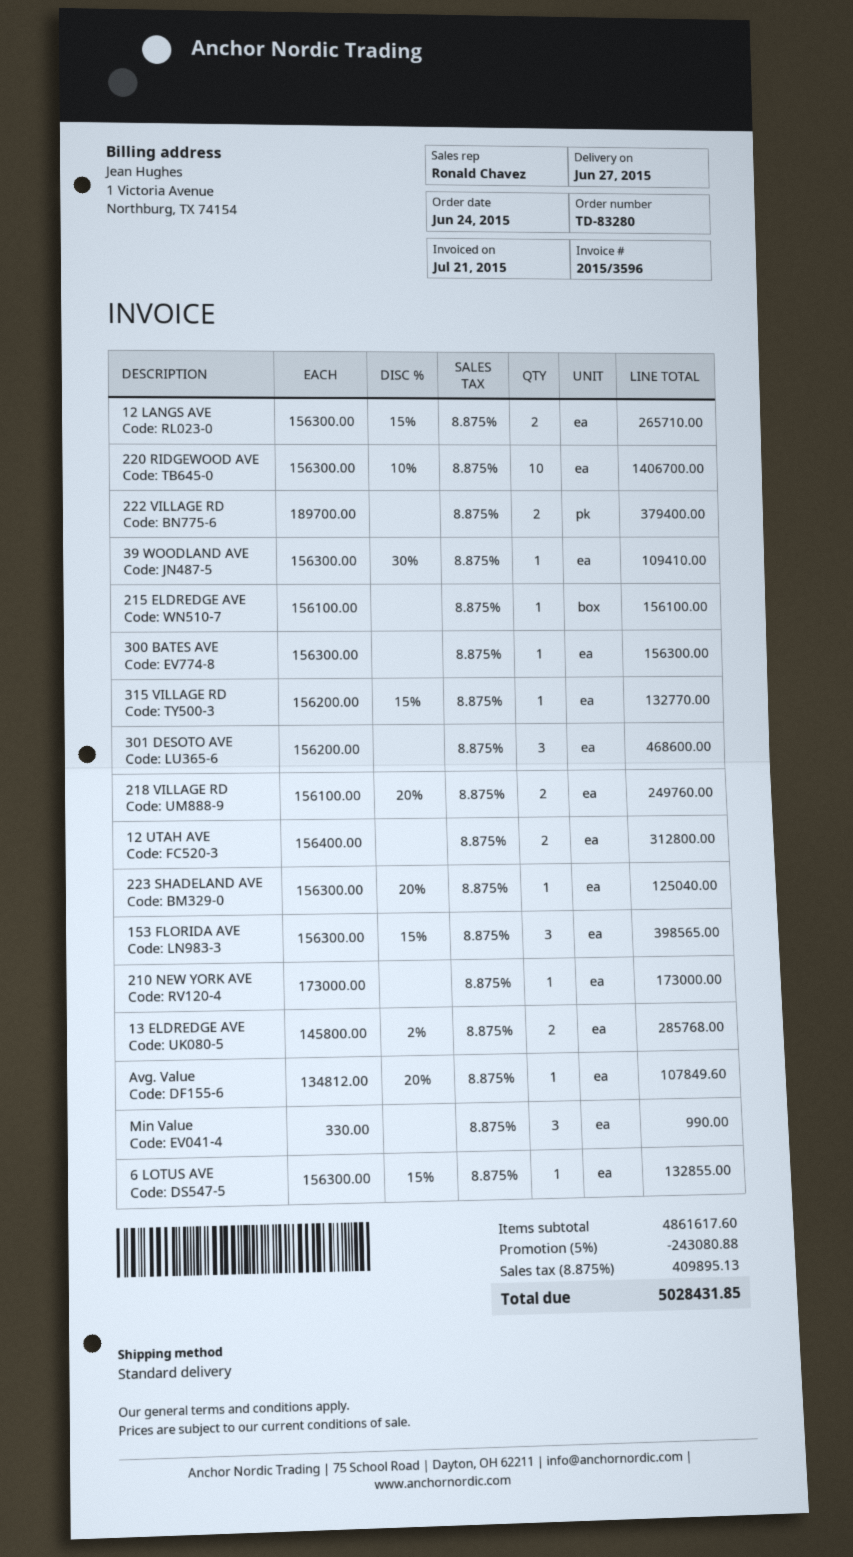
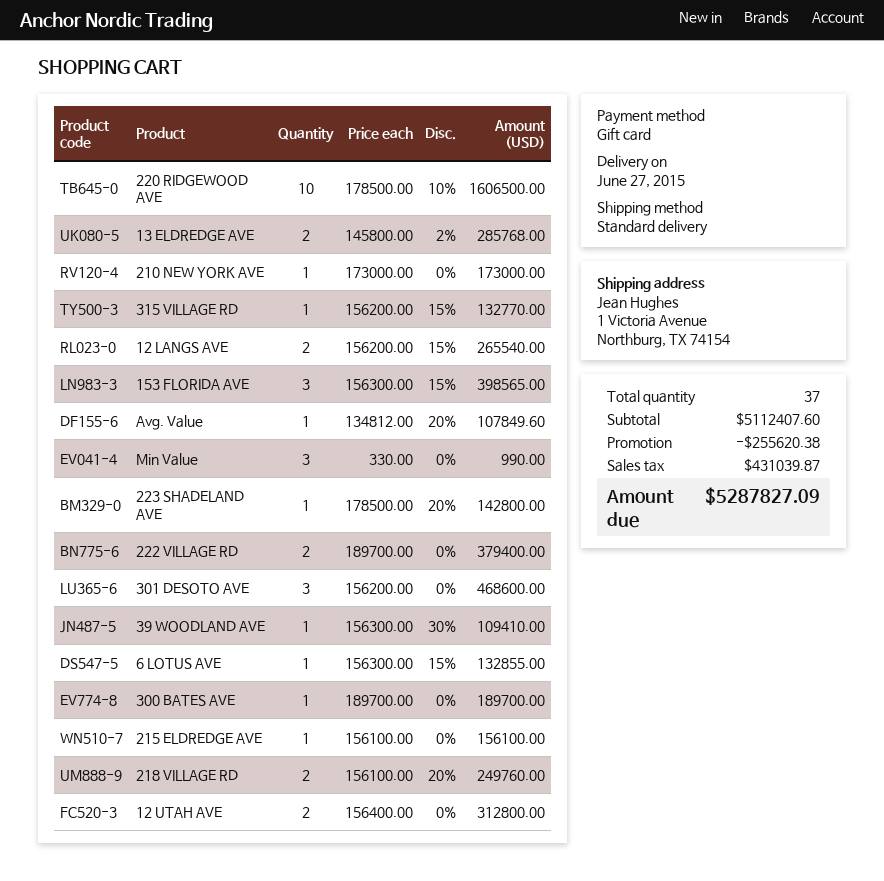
12 LANGS AVE: 2 x 156300.00 - 15% = 265710.00 -> 2 x 156200.00 - 15% = 265540.00
220 RIDGEWOOD AVE: 10 x 156300.00 - 10% = 1406700.00 -> 10 x 178500.00 - 10% = 1606500.00
300 BATES AVE: 1 x 156300.00 = 156300.00 -> 1 x 189700.00 = 189700.00
223 SHADELAND AVE: 1 x 156300.00 - 20% = 125040.00 -> 1 x 178500.00 - 20% = 142800.00
subtotal: 4861617.60 -> 5112407.60
discount: 243080.88 -> 255620.38
tax: 409895.13 -> 431039.87
total: 5028431.85 -> 5287827.09

